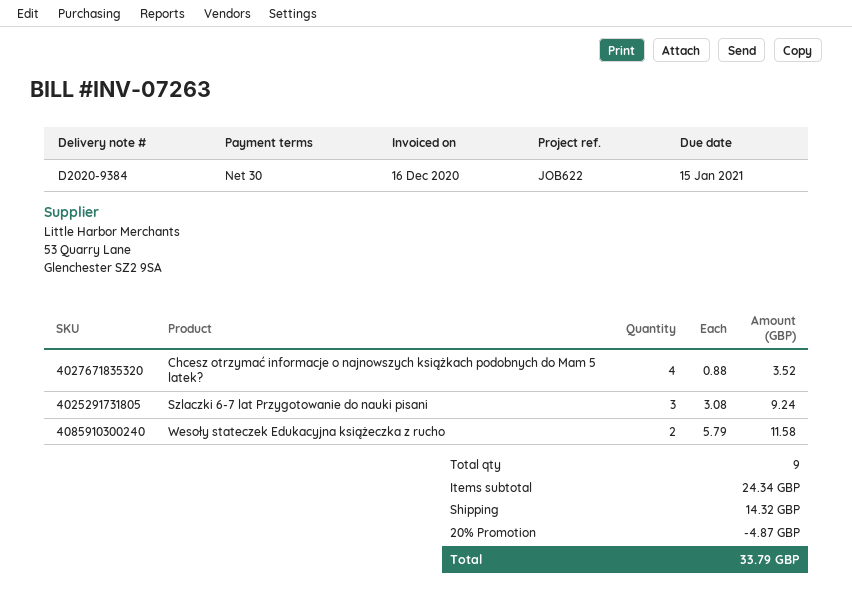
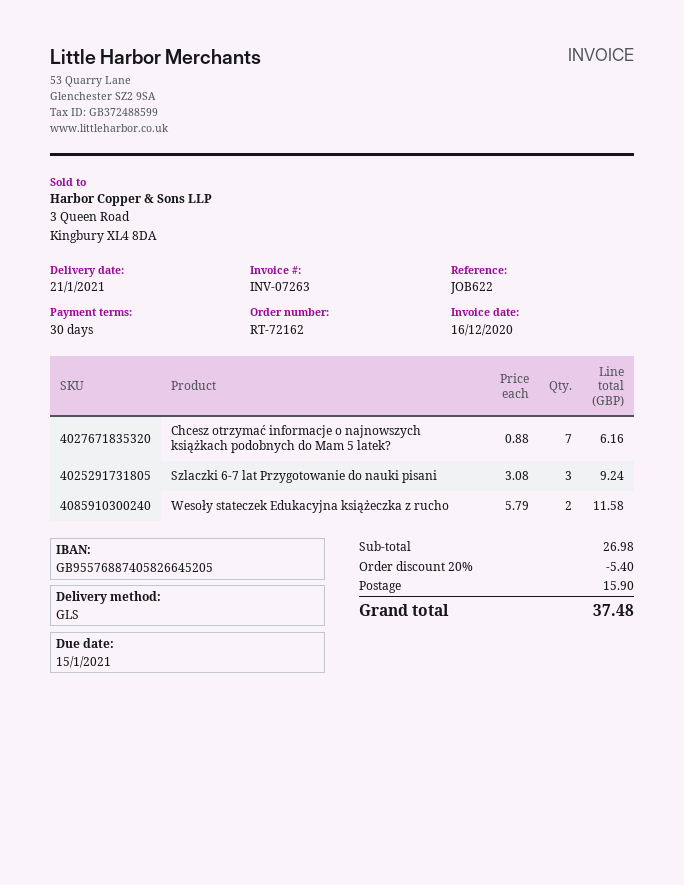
Chcesz otrzymać informacje o najnowszych książkach podobnych do Mam 5 latek?: 4 x 0.88 = 3.52 -> 7 x 0.88 = 6.16
subtotal: 24.34 -> 26.98
discount: 20% = 4.87 -> 20% = 5.40
shipping: 14.32 -> 15.90
total: 33.79 -> 37.48

